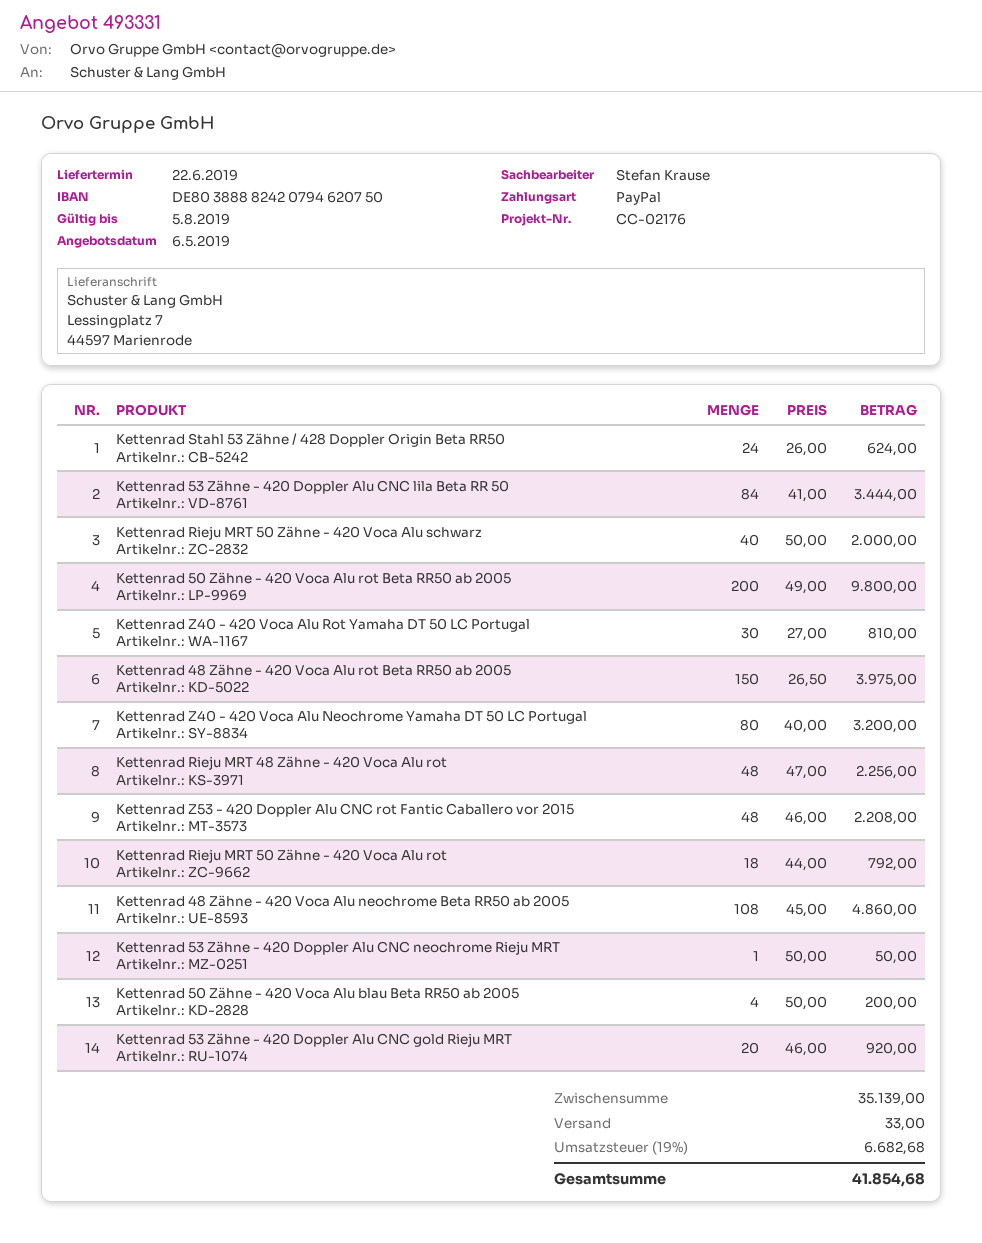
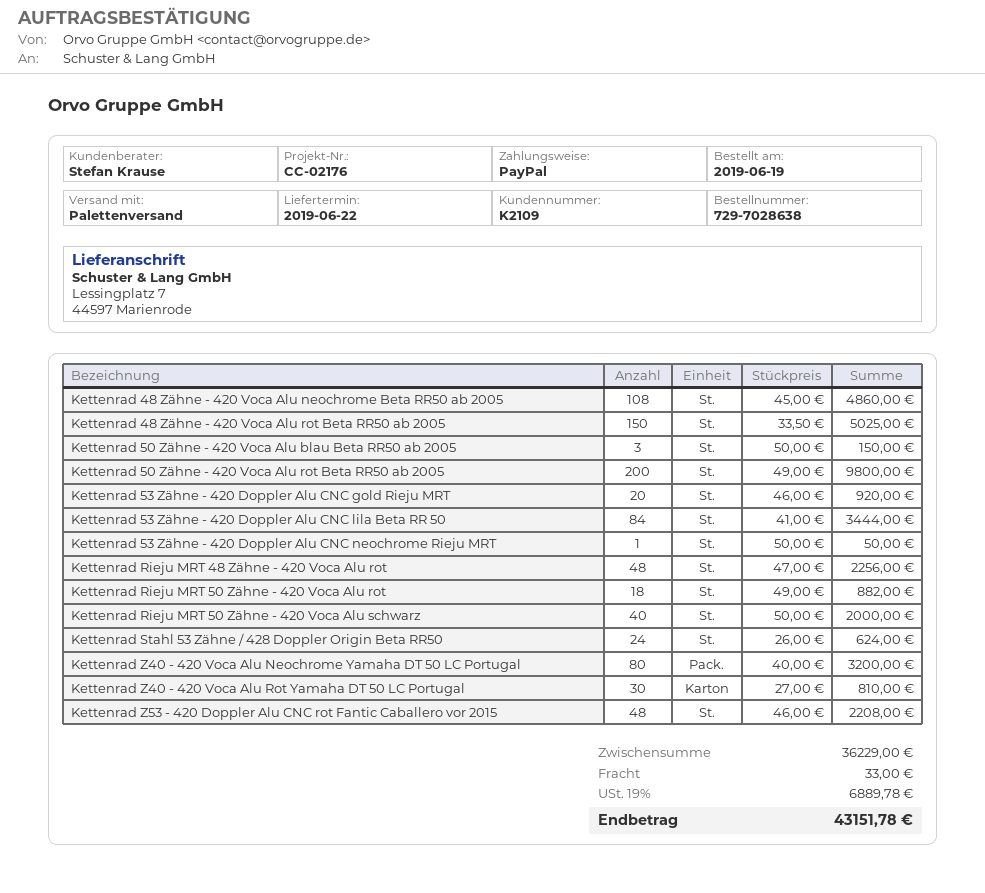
Kettenrad 48 Zähne - 420 Voca Alu rot Beta RR50 ab 2005: 150 x 26.50 = 3975.00 -> 150 x 33.50 = 5025.00
Kettenrad Rieju MRT 50 Zähne - 420 Voca Alu rot: 18 x 44.00 = 792.00 -> 18 x 49.00 = 882.00
Kettenrad 50 Zähne - 420 Voca Alu blau Beta RR50 ab 2005: 4 x 50.00 = 200.00 -> 3 x 50.00 = 150.00
subtotal: 35139.00 -> 36229.00
tax: 19% = 6682.68 -> 19% = 6889.78
total: 41854.68 -> 43151.78

